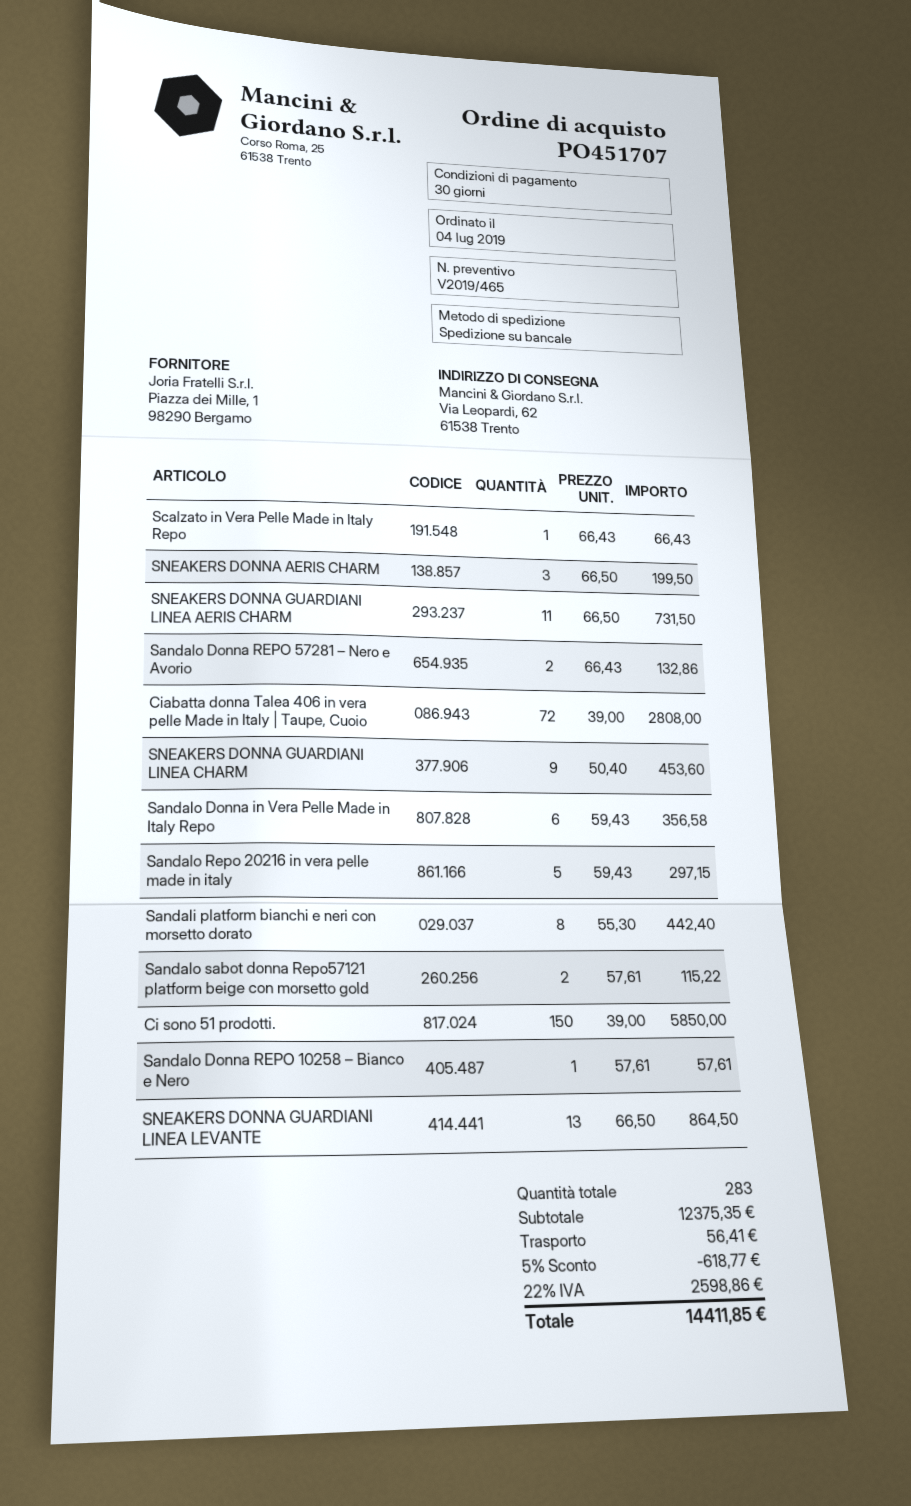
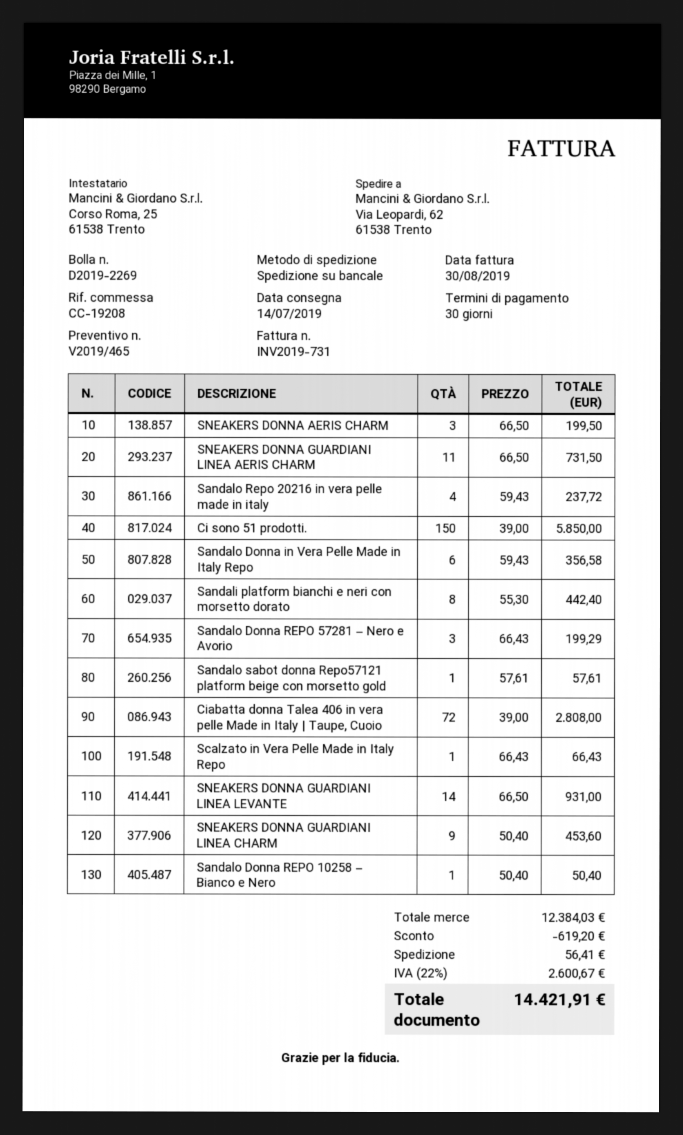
Sandalo Donna REPO 57281 – Nero e Avorio: 2 x 66.43 = 132.86 -> 3 x 66.43 = 199.29
Sandalo Repo 20216 in vera pelle made in italy: 5 x 59.43 = 297.15 -> 4 x 59.43 = 237.72
Sandalo sabot donna Repo57121 platform beige con morsetto gold: 2 x 57.61 = 115.22 -> 1 x 57.61 = 57.61
Sandalo Donna REPO 10258 – Bianco e Nero: 1 x 57.61 = 57.61 -> 1 x 50.40 = 50.40
SNEAKERS DONNA GUARDIANI LINEA LEVANTE: 13 x 66.50 = 864.50 -> 14 x 66.50 = 931.00
subtotal: 12375.35 -> 12384.03
discount: 618.77 -> 619.20
tax: 22% = 2598.86 -> 22% = 2600.67
total: 14411.85 -> 14421.91

